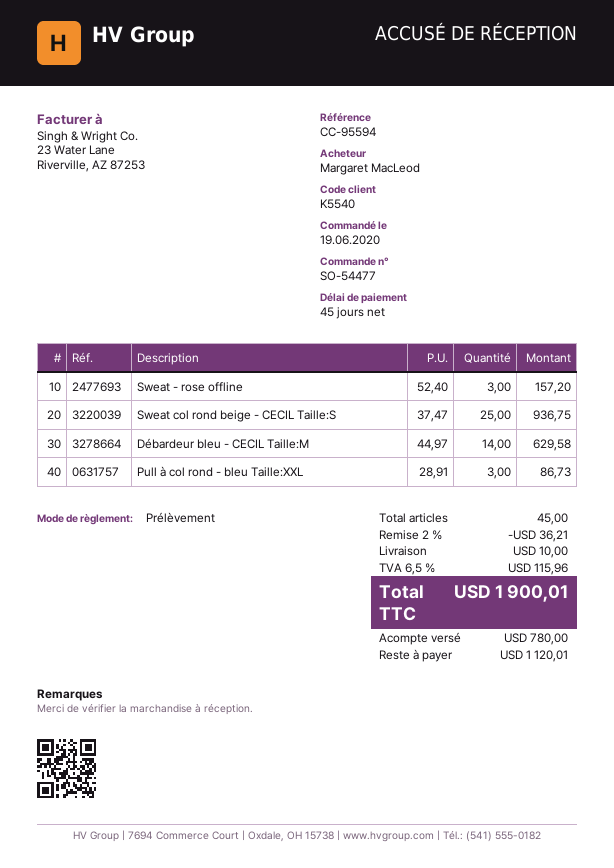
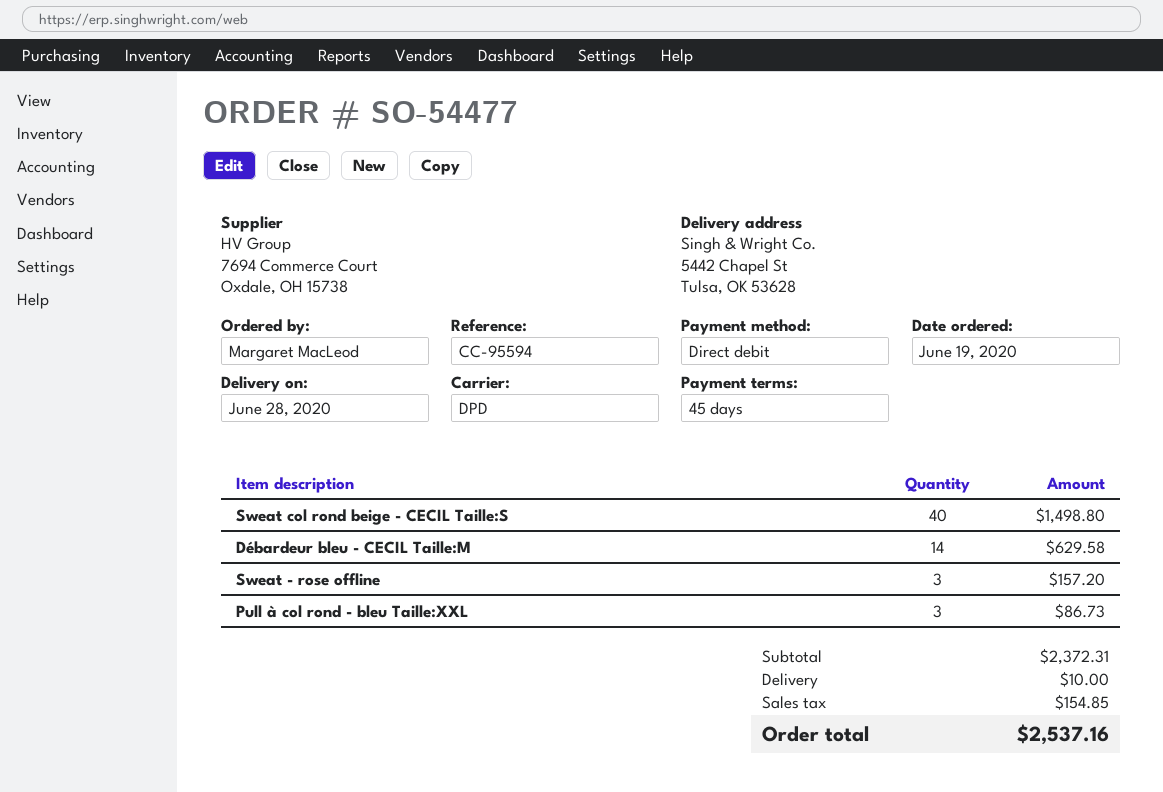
Sweat col rond beige - CECIL Taille:S: 25 for 936.75 -> 40 for 1498.80
discount: 2% = 36.21 -> none
tax: 115.96 -> 154.85
total: 1900.01 -> 2537.16

